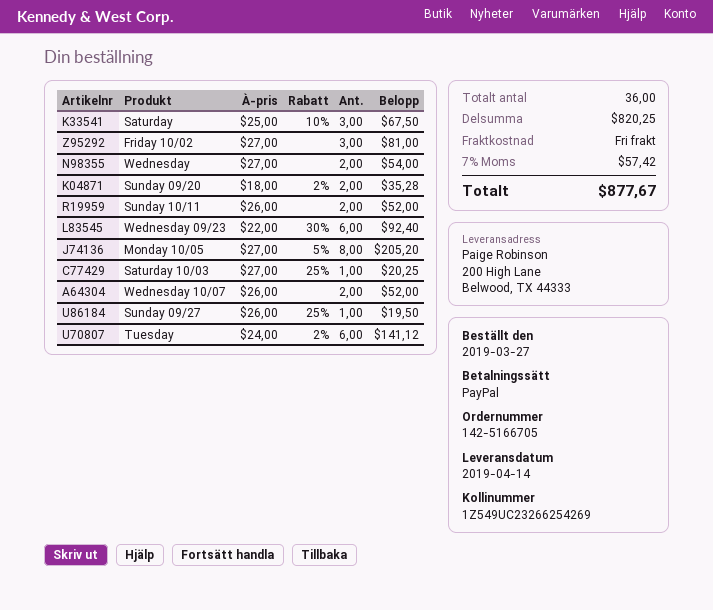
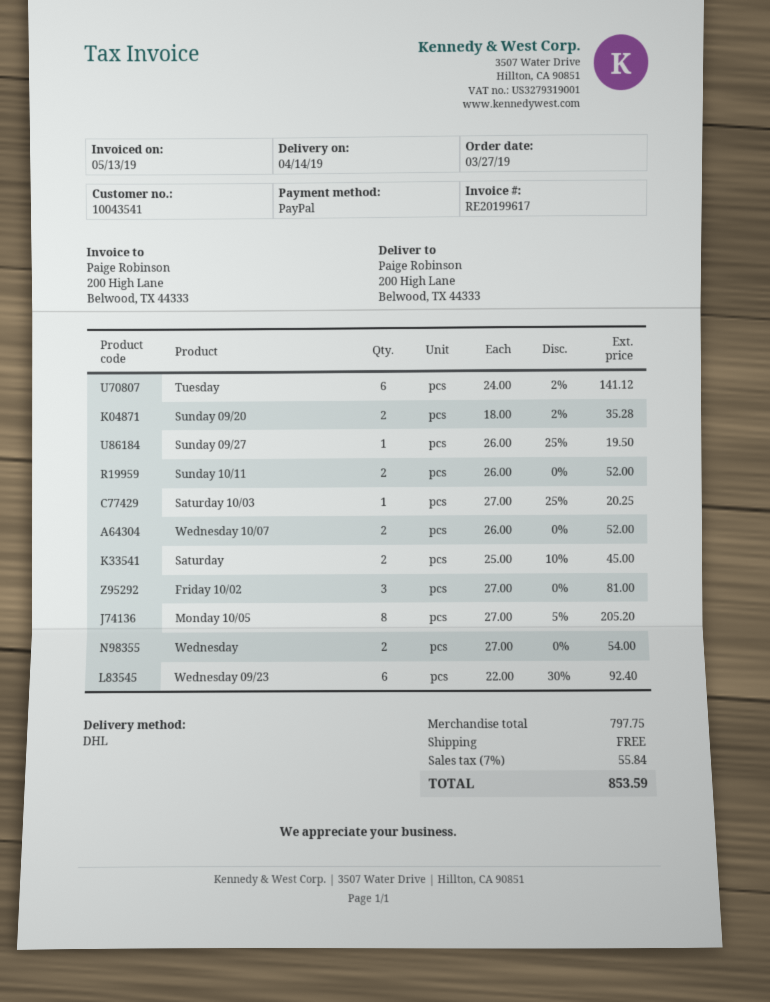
Saturday: 3 x 25.00 - 10% = 67.50 -> 2 x 25.00 - 10% = 45.00
subtotal: 820.25 -> 797.75
tax: 7% = 57.42 -> 7% = 55.84
total: 877.67 -> 853.59

